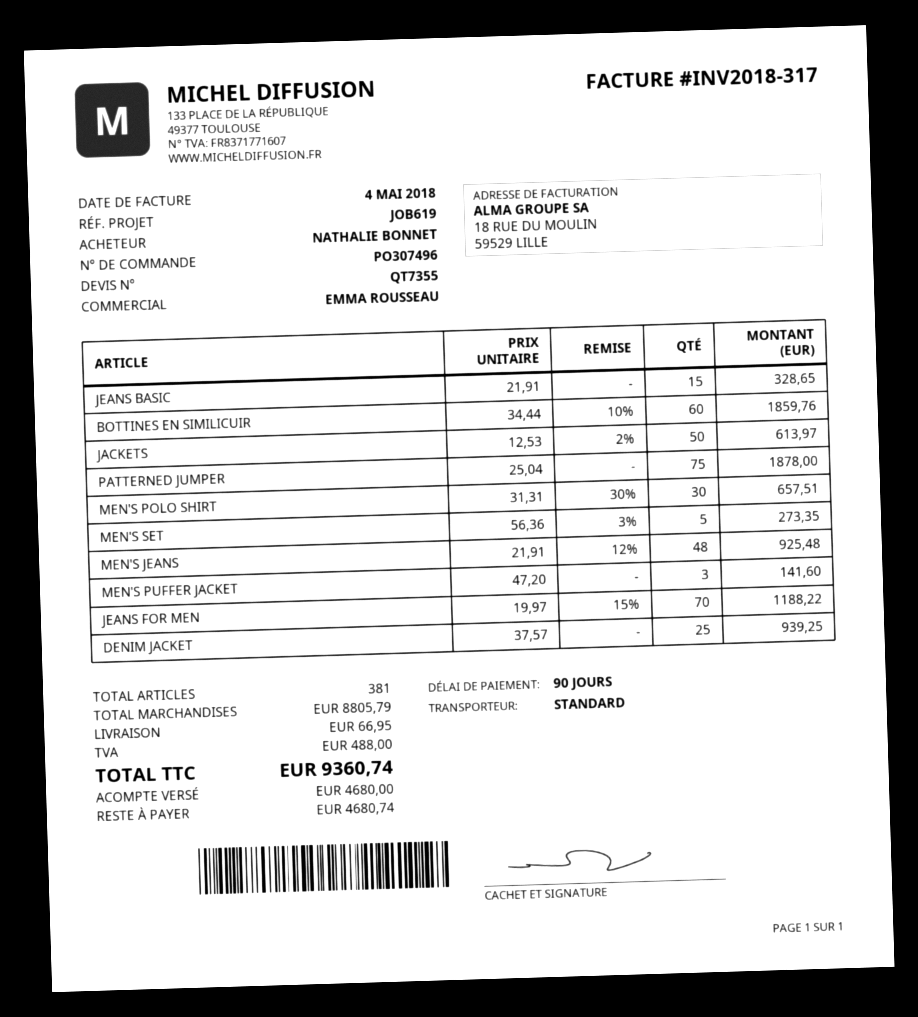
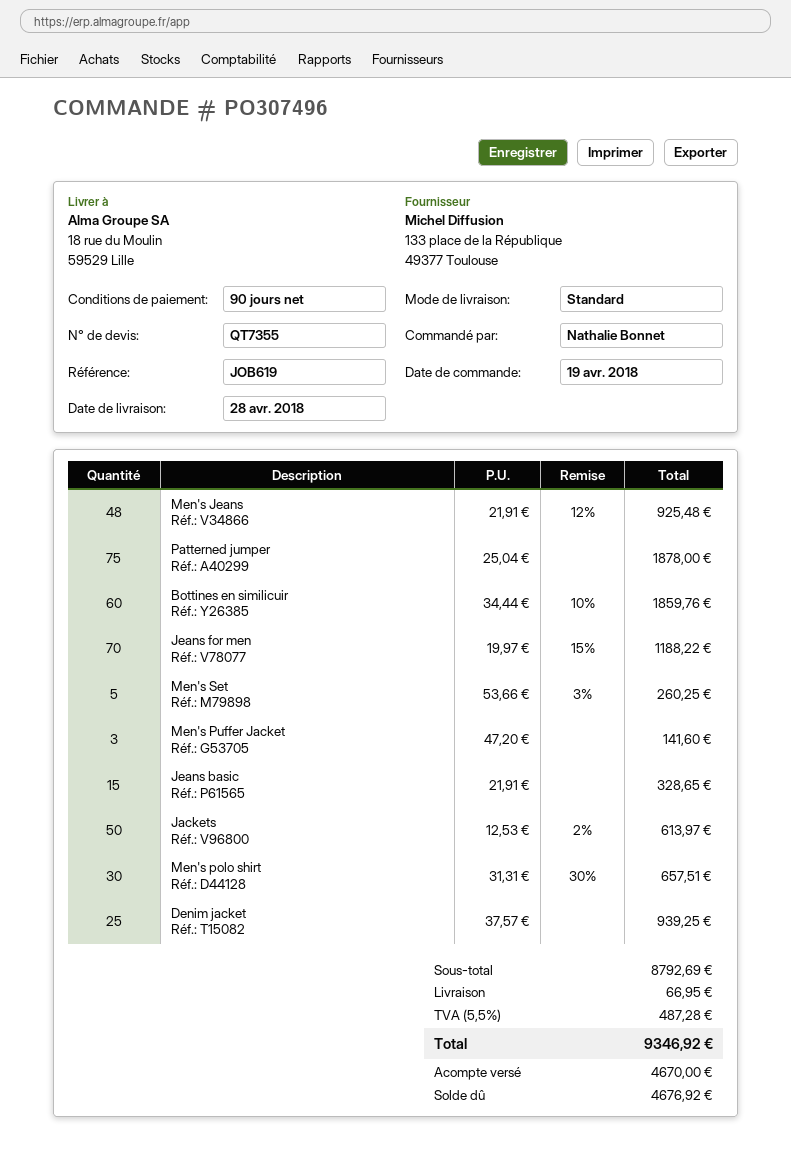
MEN'S SET: 5 x 56.36 - 3% = 273.35 -> 5 x 53.66 - 3% = 260.25
subtotal: 8805.79 -> 8792.69
tax: 488.00 -> 487.28
total: 9360.74 -> 9346.92
deposit: 4680.00 -> 4670.00
balance: 4680.74 -> 4676.92

